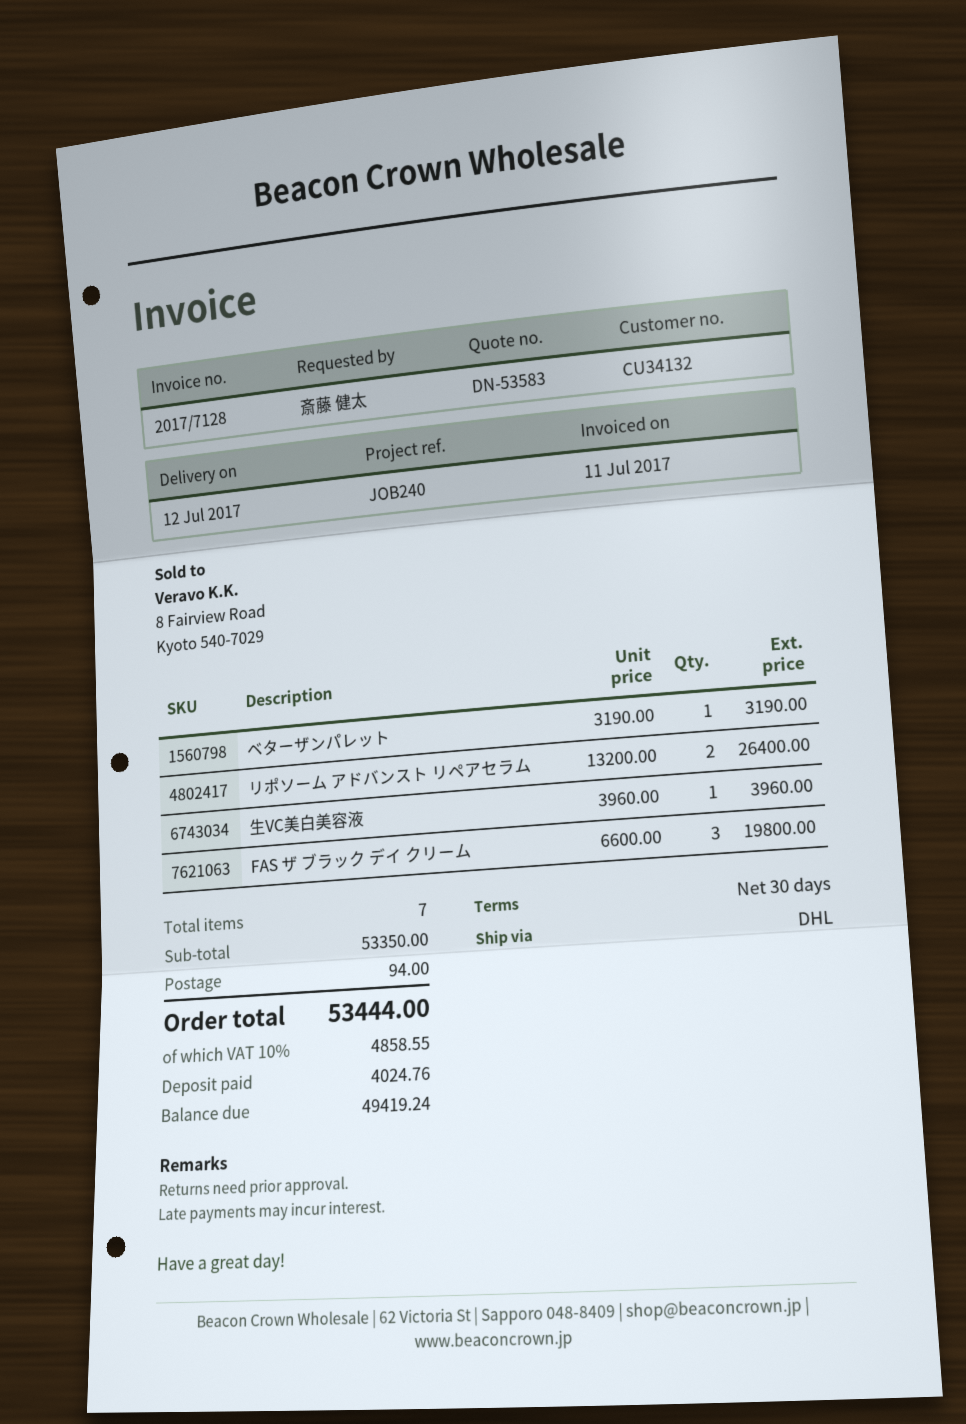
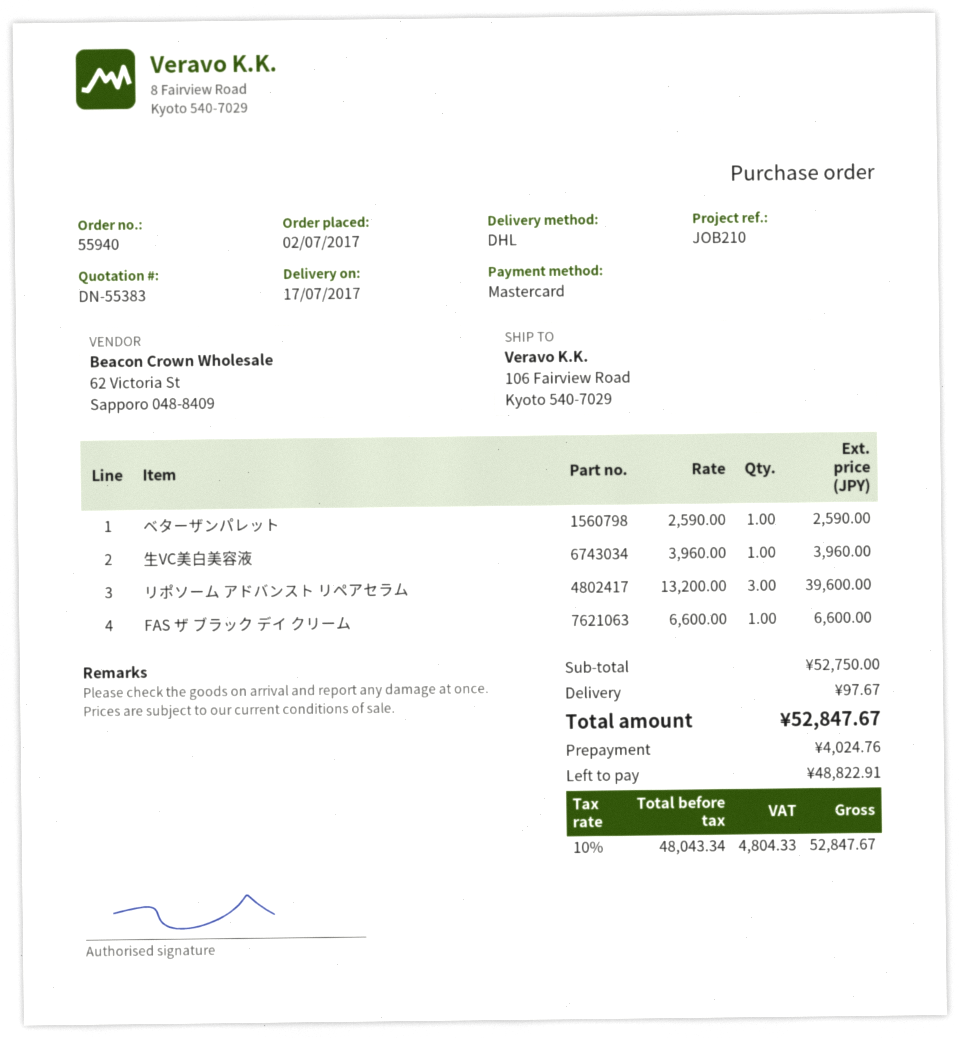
quote number: DN-53583 -> DN-55383
delivery date: 2017-07-12 -> 2017-07-17
reference: JOB240 -> JOB210
ベターザンパレット: 1 x 3190.00 = 3190.00 -> 1 x 2590.00 = 2590.00
リポソーム アドバンスト リペアセラム: 2 x 13200.00 = 26400.00 -> 3 x 13200.00 = 39600.00
FAS ザ ブラック デイ クリーム: 3 x 6600.00 = 19800.00 -> 1 x 6600.00 = 6600.00
subtotal: 53350.00 -> 52750.00
shipping: 94.00 -> 97.67
tax: 10% = 4858.55 -> 10% = 4804.33
total: 53444.00 -> 52847.67
balance: 49419.24 -> 48822.91

